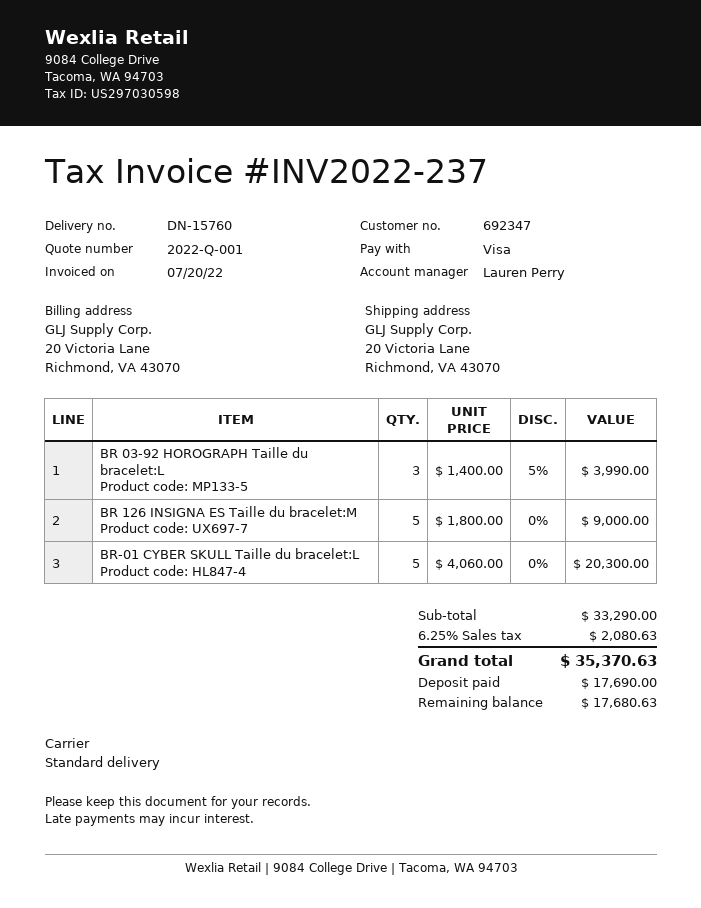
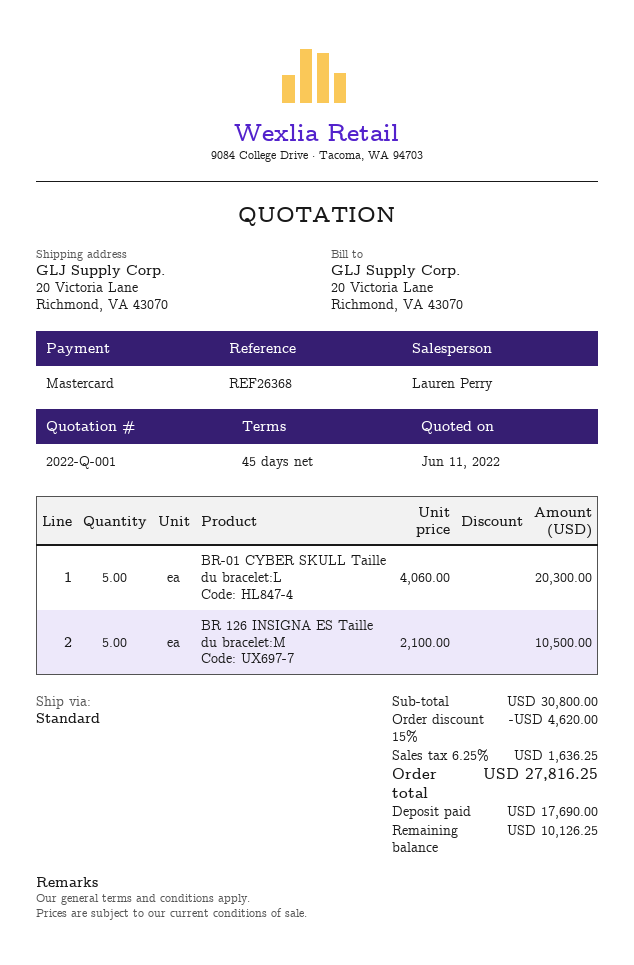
payment method: Visa -> Mastercard
BR 03-92 HOROGRAPH Taille du bracelet:L: 3 x 1400.00 - 5% = 3990.00 -> none
BR 126 INSIGNA ES Taille du bracelet:M: 5 x 1800.00 = 9000.00 -> 5 x 2100.00 = 10500.00
subtotal: 33290.00 -> 30800.00
discount: none -> 15% = 4620.00
tax: 6.25% = 2080.63 -> 6.25% = 1636.25
total: 35370.63 -> 27816.25
balance: 17680.63 -> 10126.25

